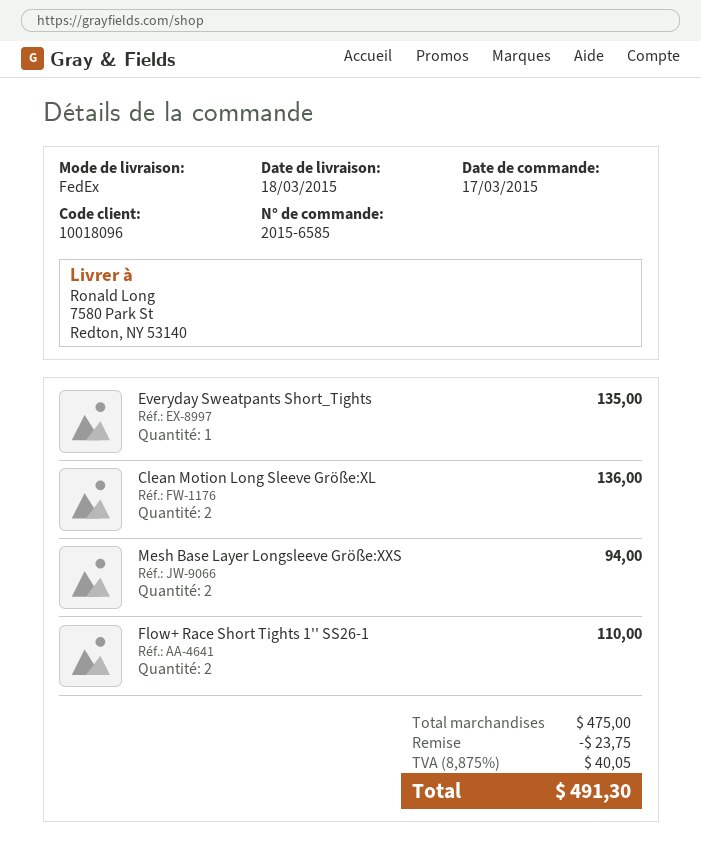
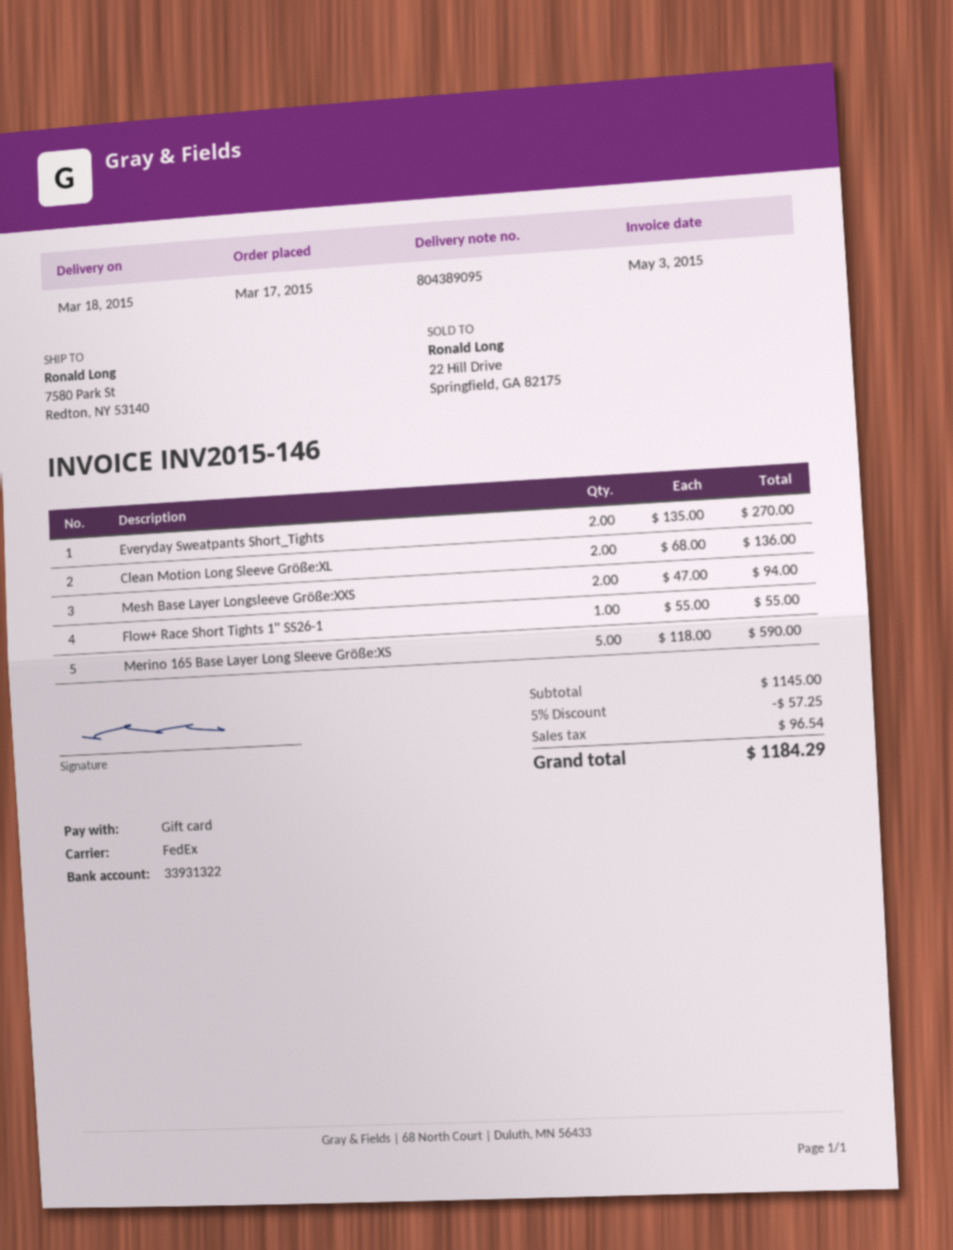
Everyday Sweatpants Short_Tights: 1 for 135.00 -> 2 for 270.00
Flow+ Race Short Tights 1'' SS26-1: 2 for 110.00 -> 1 for 55.00
Merino 165 Base Layer Long Sleeve Größe:XS: none -> 5 for 590.00
subtotal: 475.00 -> 1145.00
discount: 23.75 -> 57.25
tax: 40.05 -> 96.54
total: 491.30 -> 1184.29

